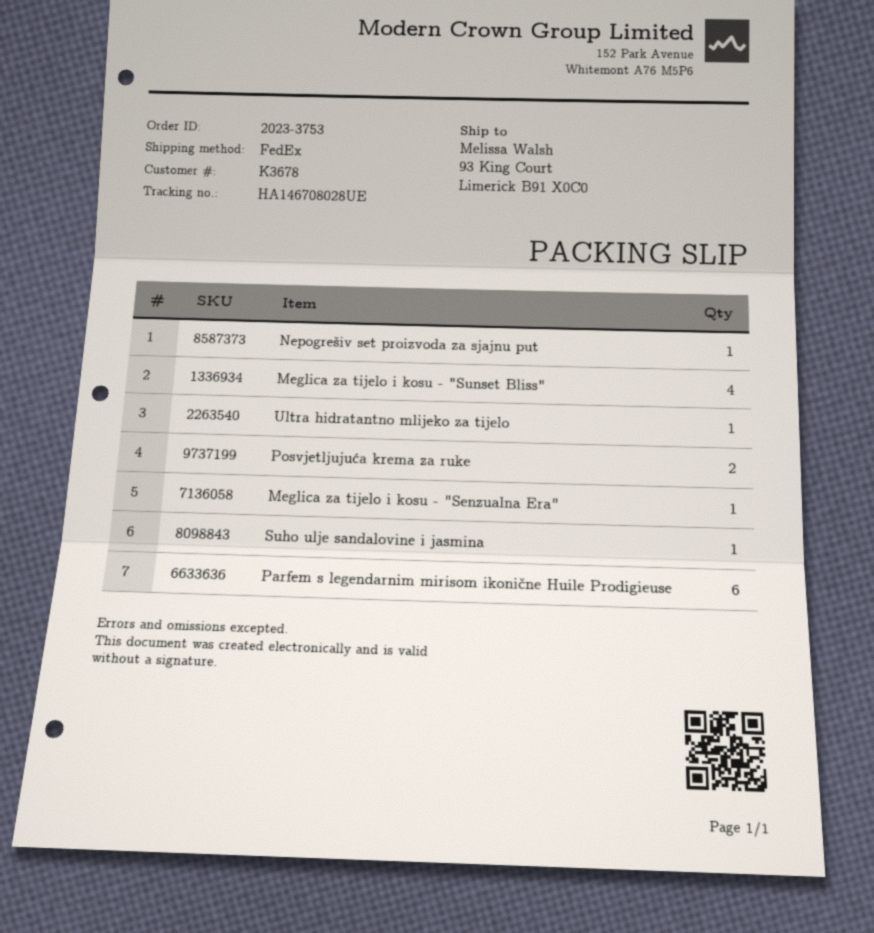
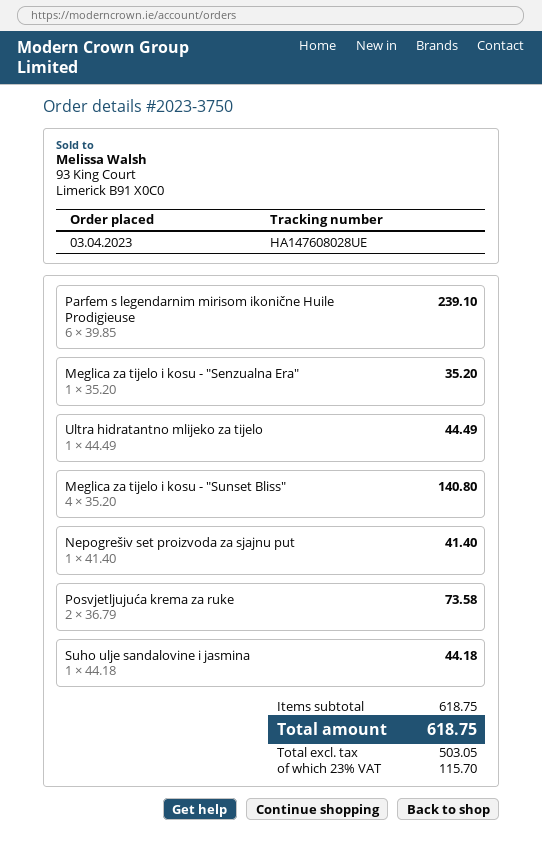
order number: 2023-3753 -> 2023-3750
tracking number: HA146708028UE -> HA147608028UE

